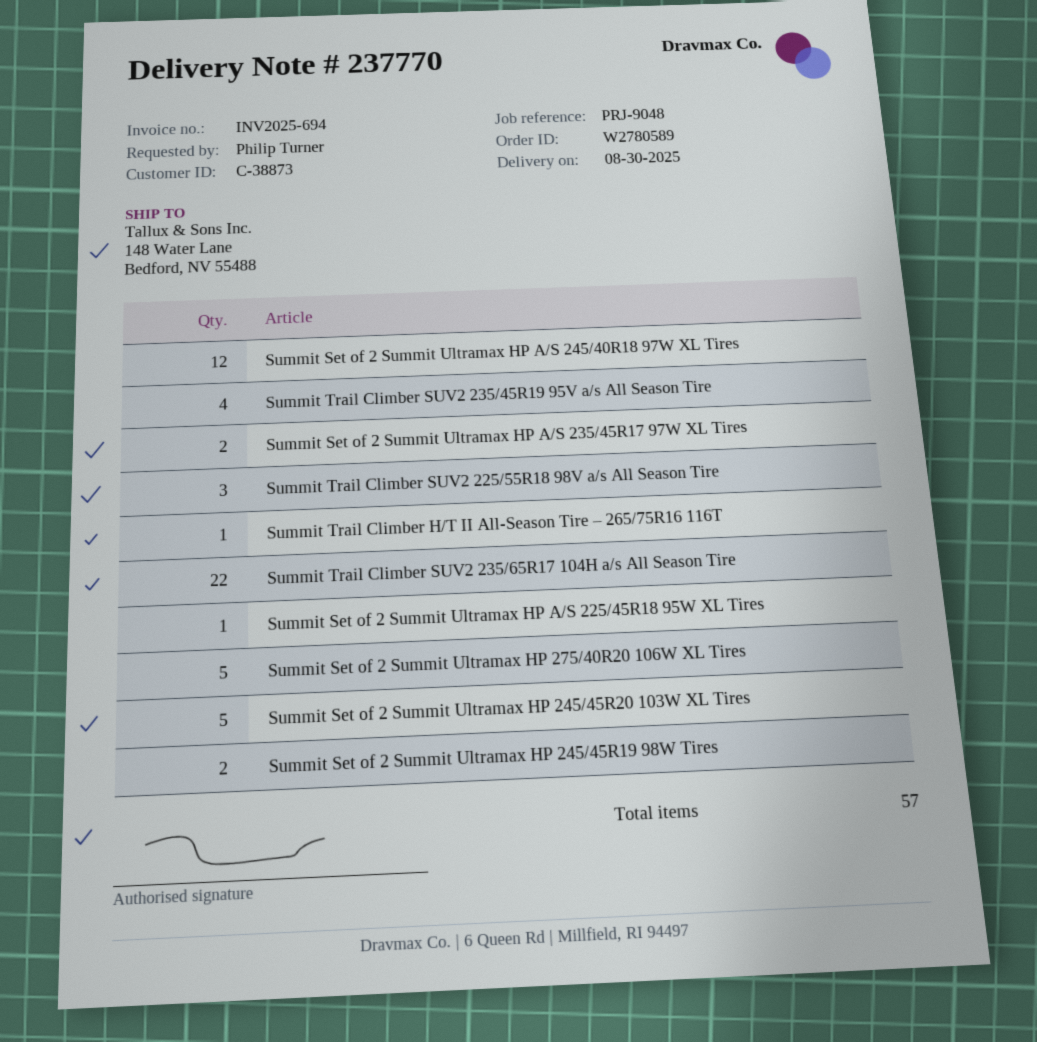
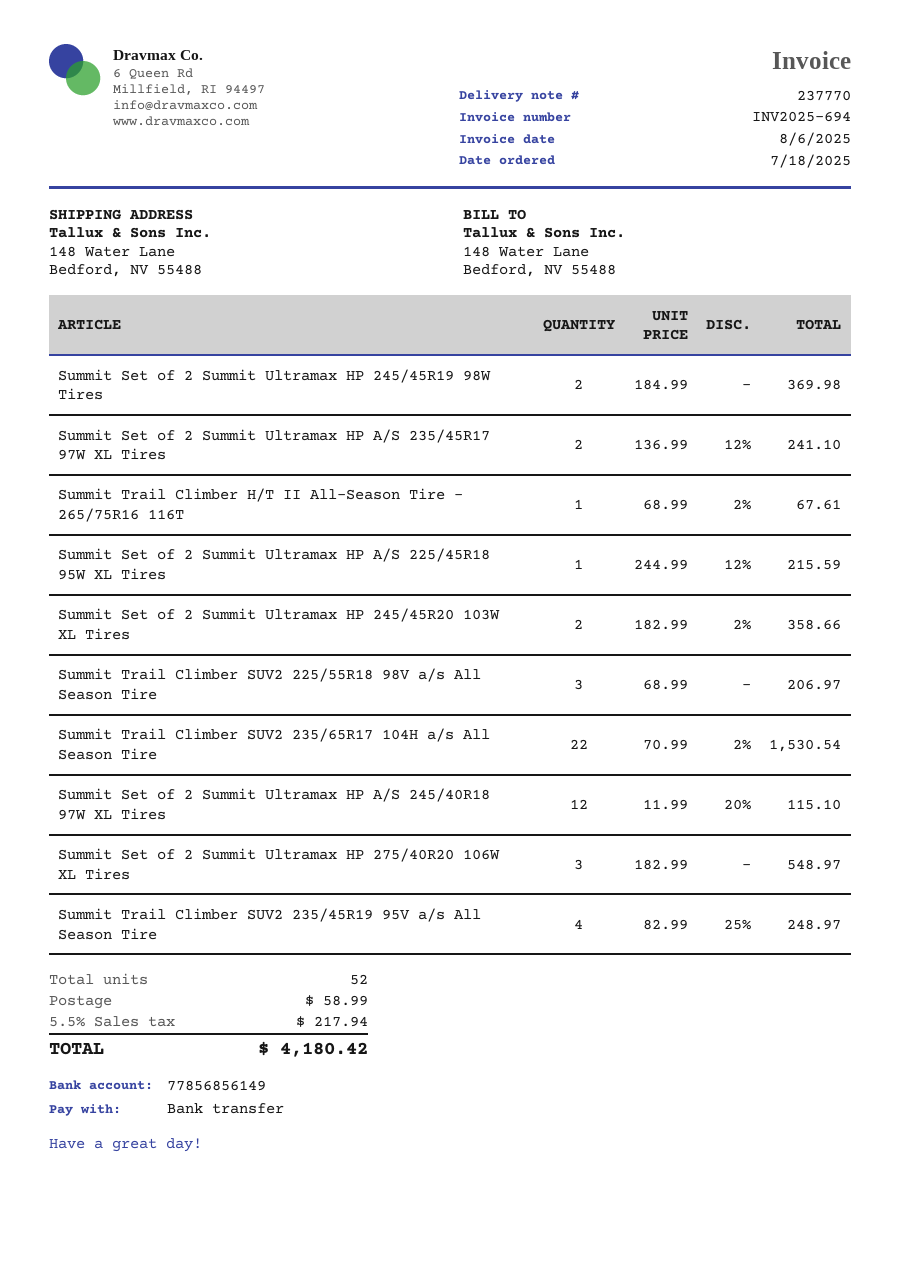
Summit Set of 2 Summit Ultramax HP 275/40R20 106W XL Tires: 5 -> 3
Summit Set of 2 Summit Ultramax HP 245/45R20 103W XL Tires: 5 -> 2
total quantity: 57 -> 52

